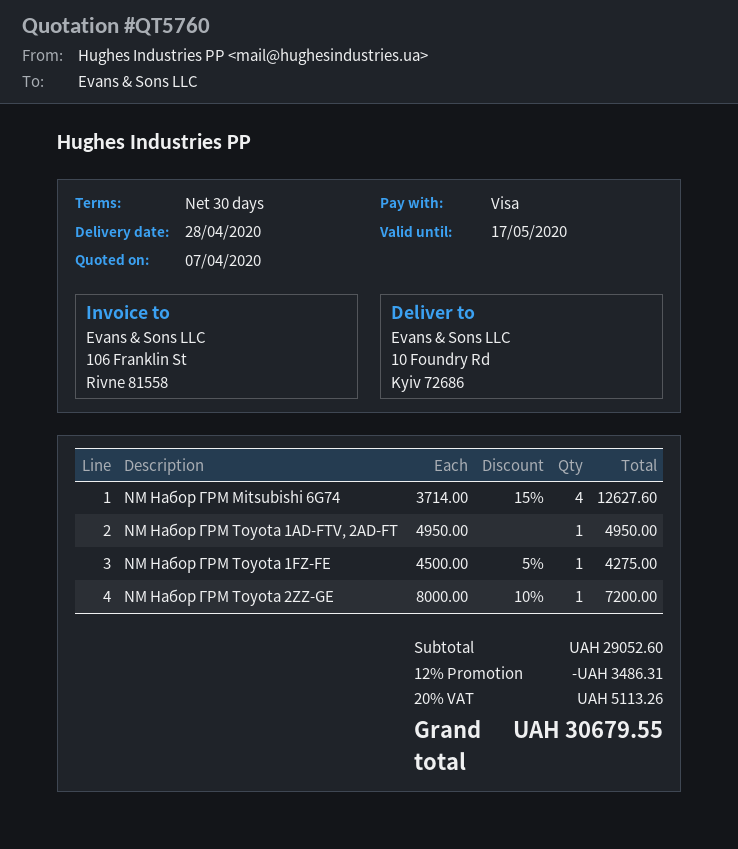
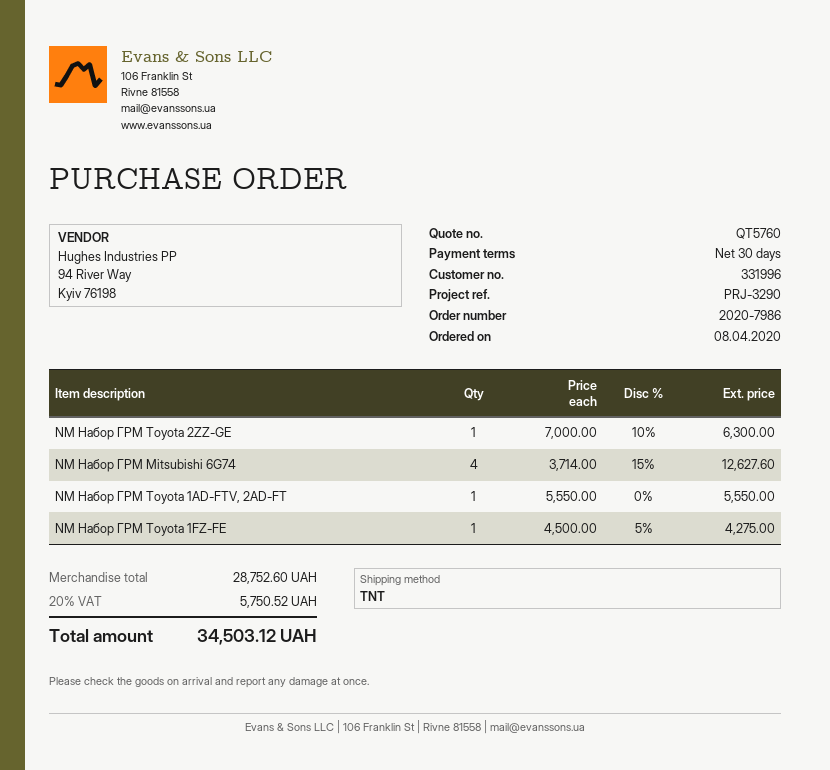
NM Набор ГРМ Toyota 1AD-FTV, 2AD-FT: 1 x 4950.00 = 4950.00 -> 1 x 5550.00 = 5550.00
NM Набор ГРМ Toyota 2ZZ-GE: 1 x 8000.00 - 10% = 7200.00 -> 1 x 7000.00 - 10% = 6300.00
subtotal: 29052.60 -> 28752.60
discount: 12% = 3486.31 -> none
tax: 20% = 5113.26 -> 20% = 5750.52
total: 30679.55 -> 34503.12

